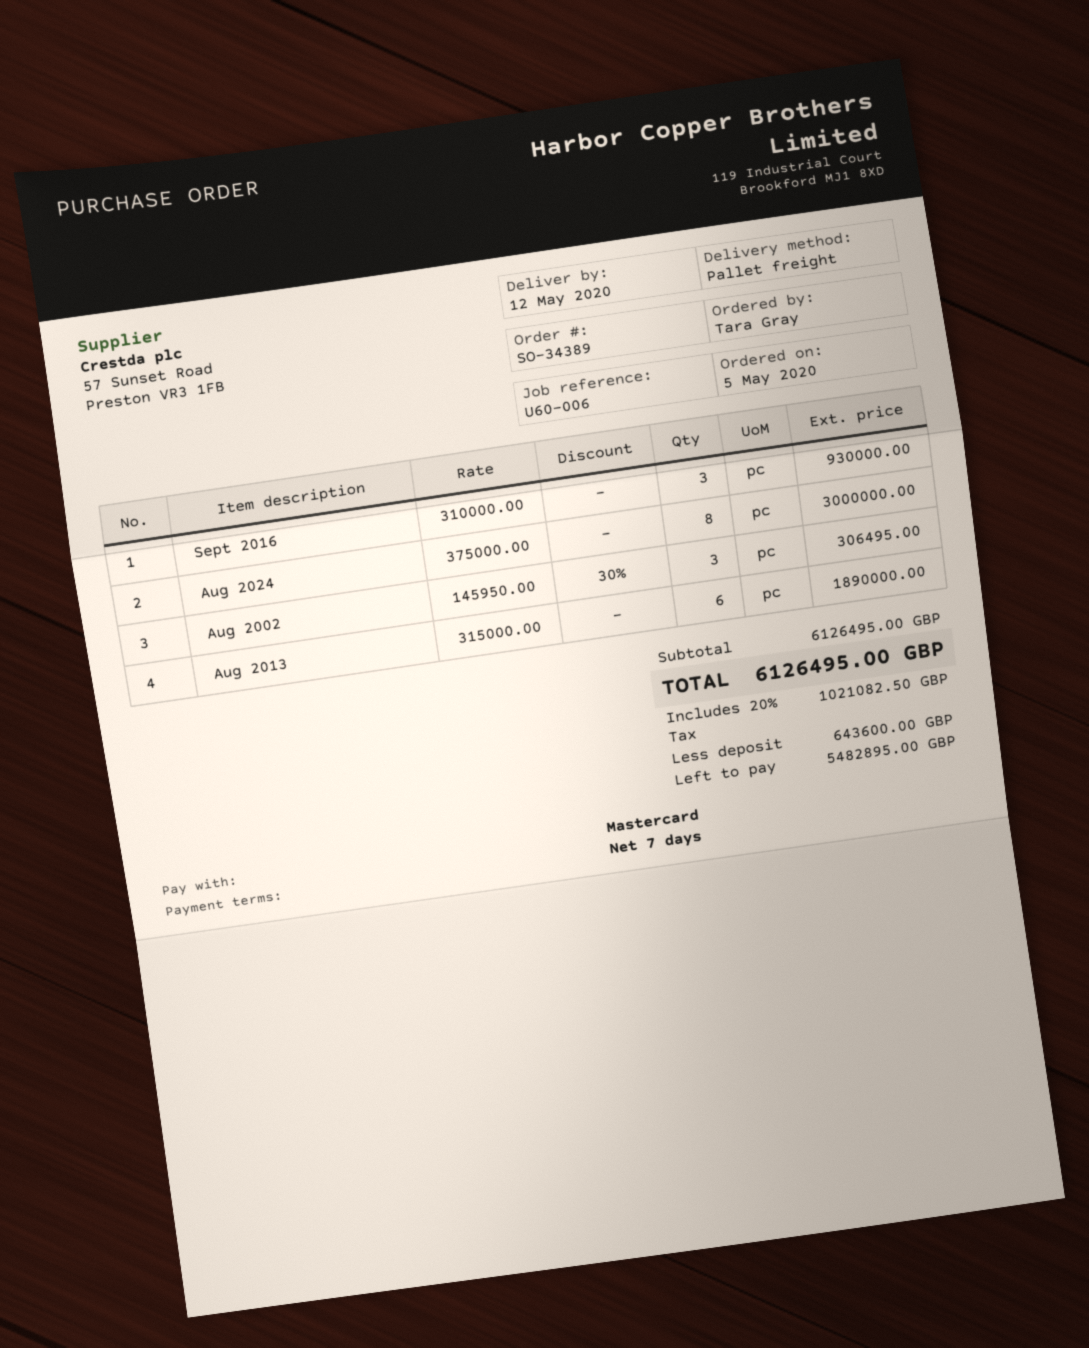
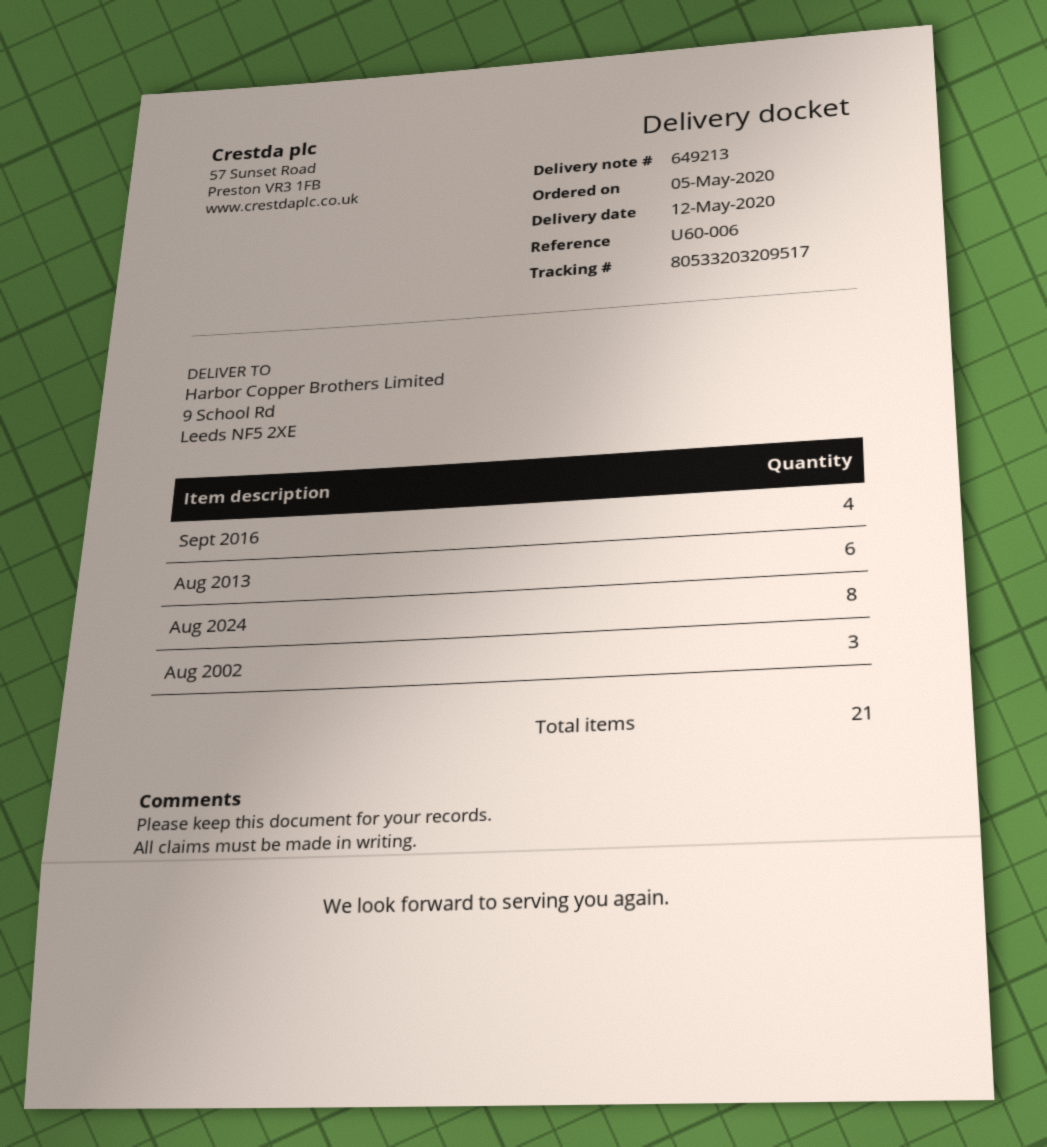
Sept 2016: 3 -> 4

